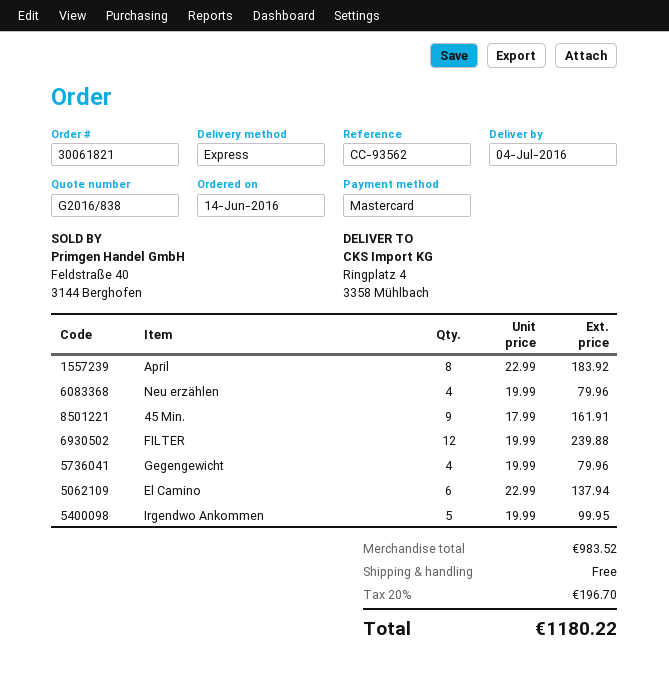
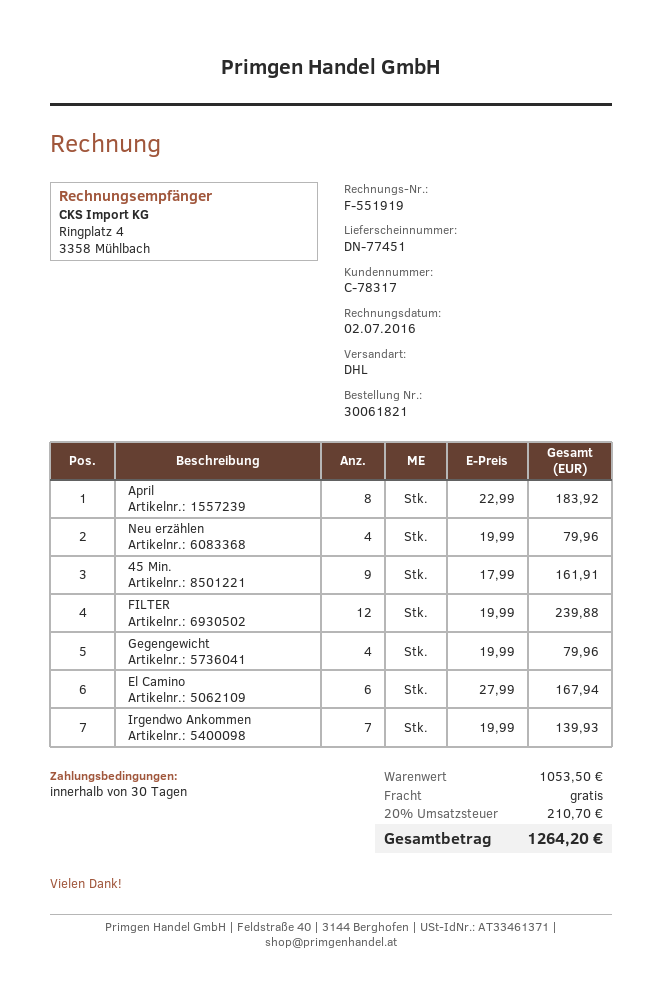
shipping method: express -> DHL
El Camino: 6 x 22.99 = 137.94 -> 6 x 27.99 = 167.94
Irgendwo Ankommen: 5 x 19.99 = 99.95 -> 7 x 19.99 = 139.93
subtotal: 983.52 -> 1053.50
tax: 20% = 196.70 -> 20% = 210.70
total: 1180.22 -> 1264.20

